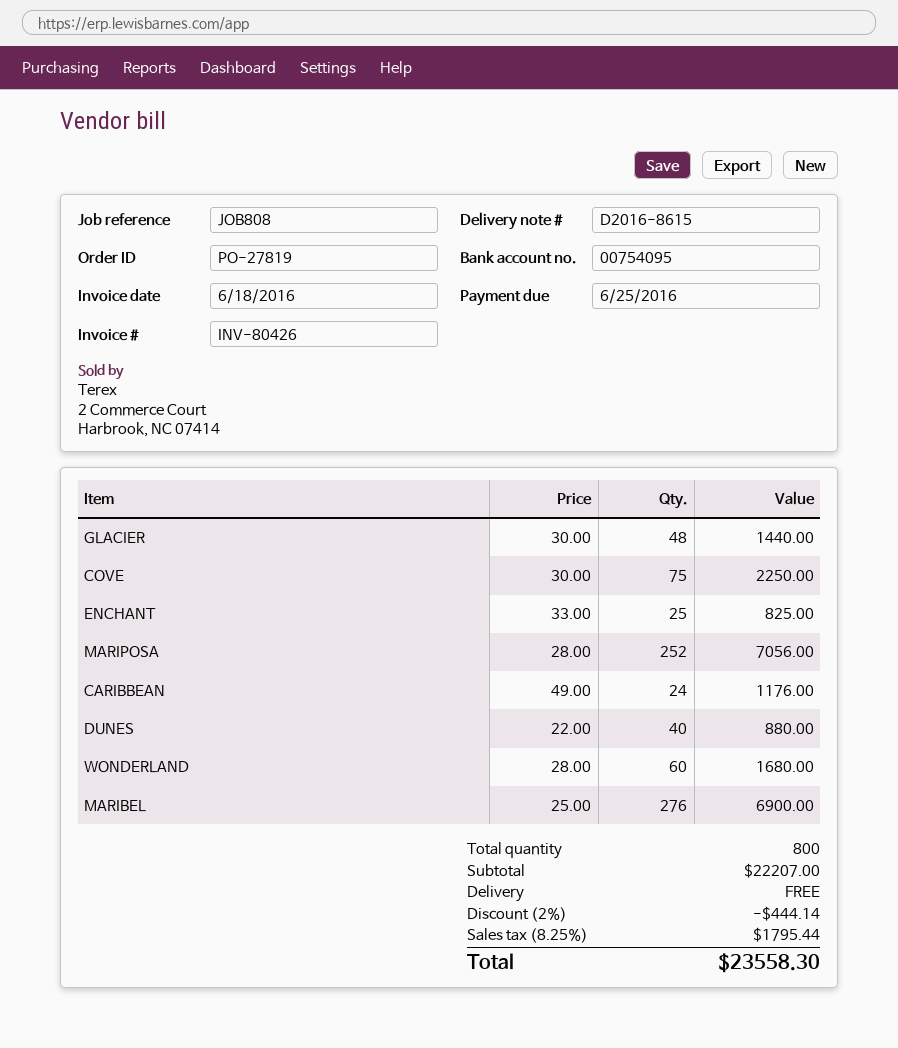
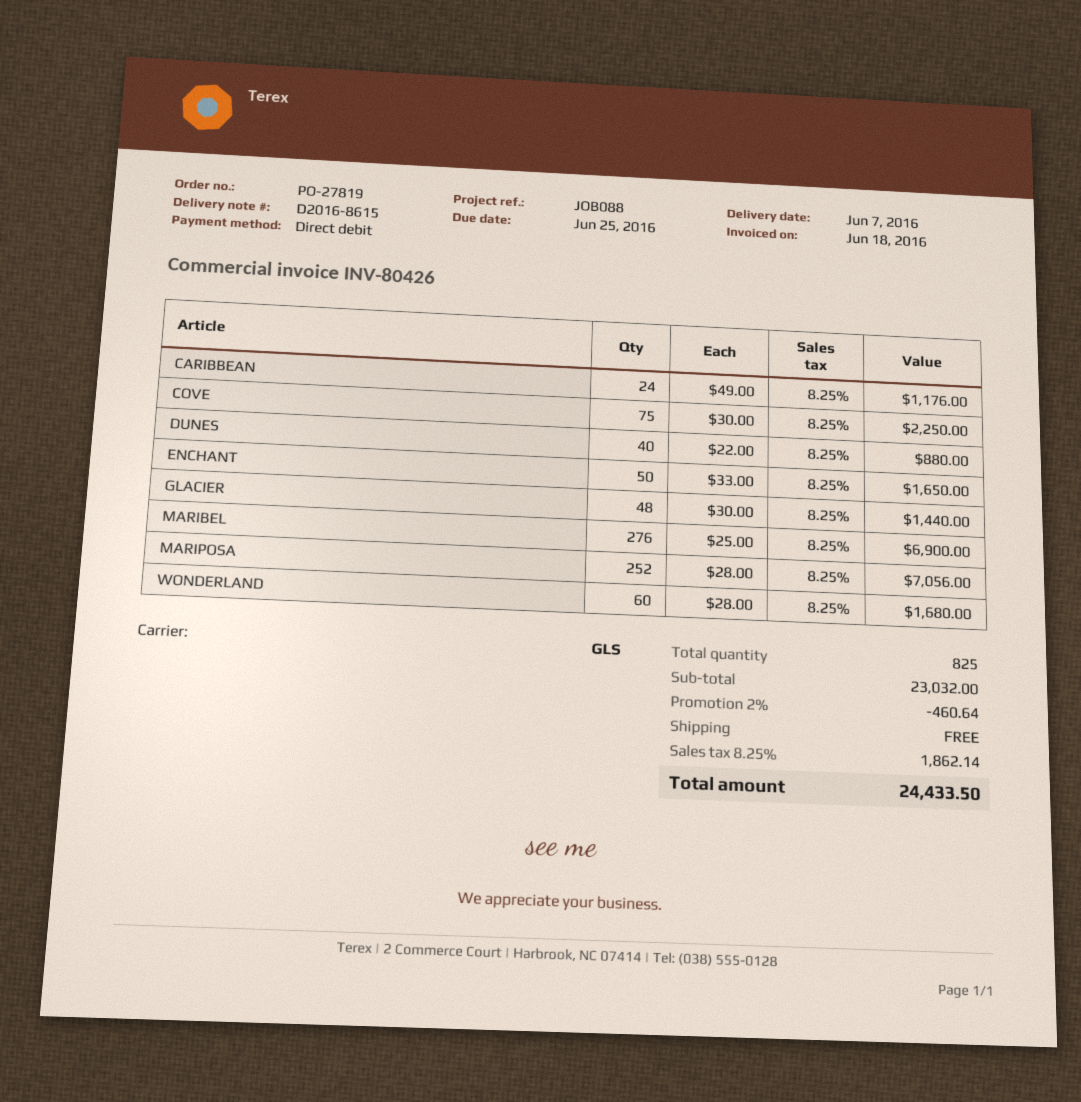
reference: JOB808 -> JOB088
ENCHANT: 25 x 33.00 = 825.00 -> 50 x 33.00 = 1650.00
total quantity: 800 -> 825
subtotal: 22207.00 -> 23032.00
discount: 2% = 444.14 -> 2% = 460.64
tax: 8.25% = 1795.44 -> 8.25% = 1862.14
total: 23558.30 -> 24433.50

